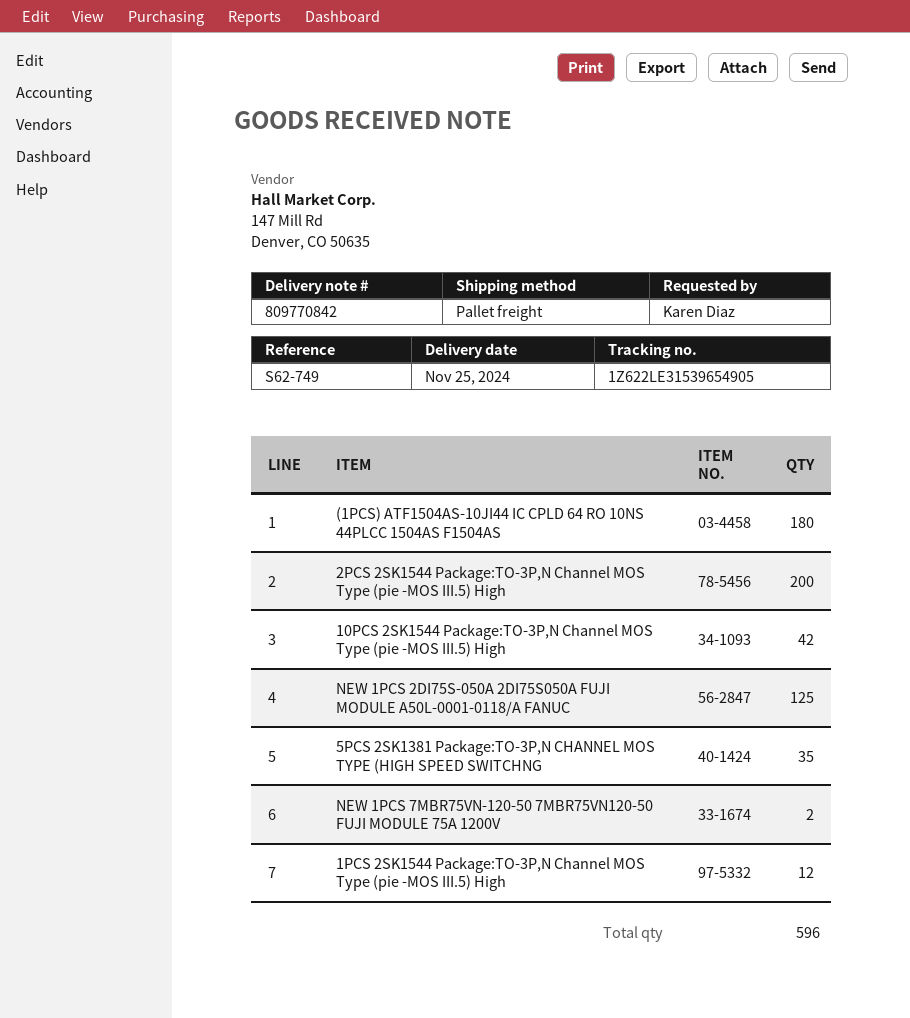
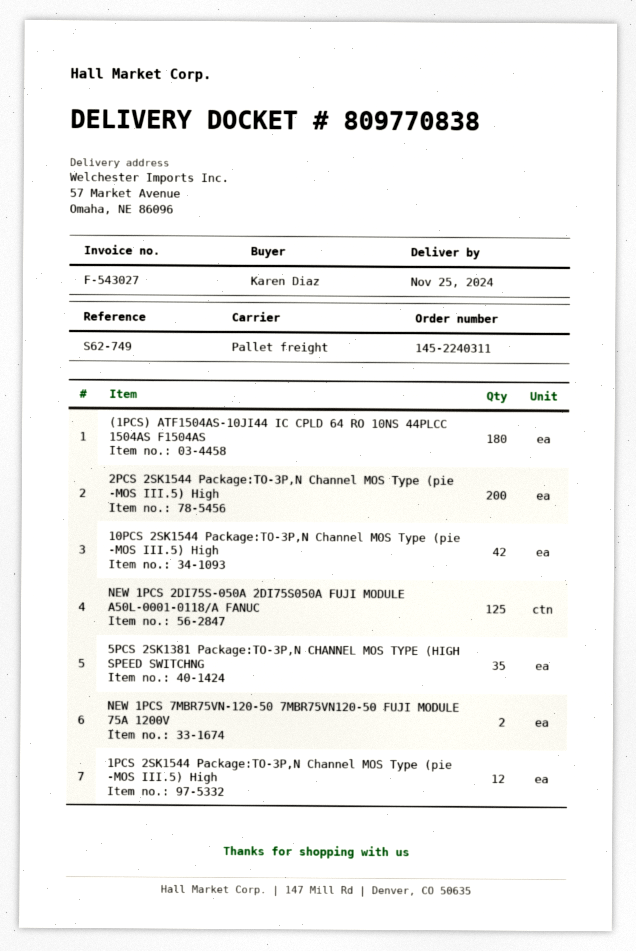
delivery note number: 809770842 -> 809770838

